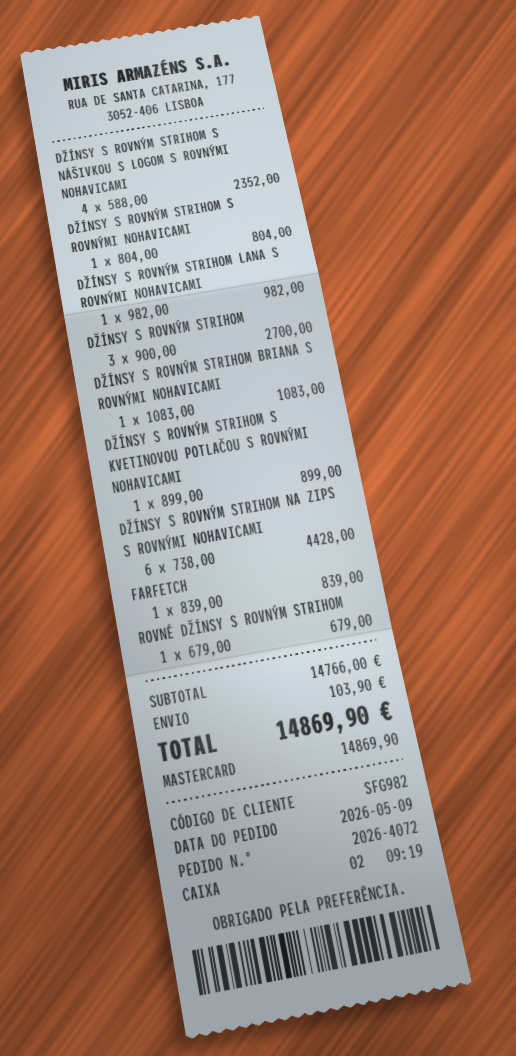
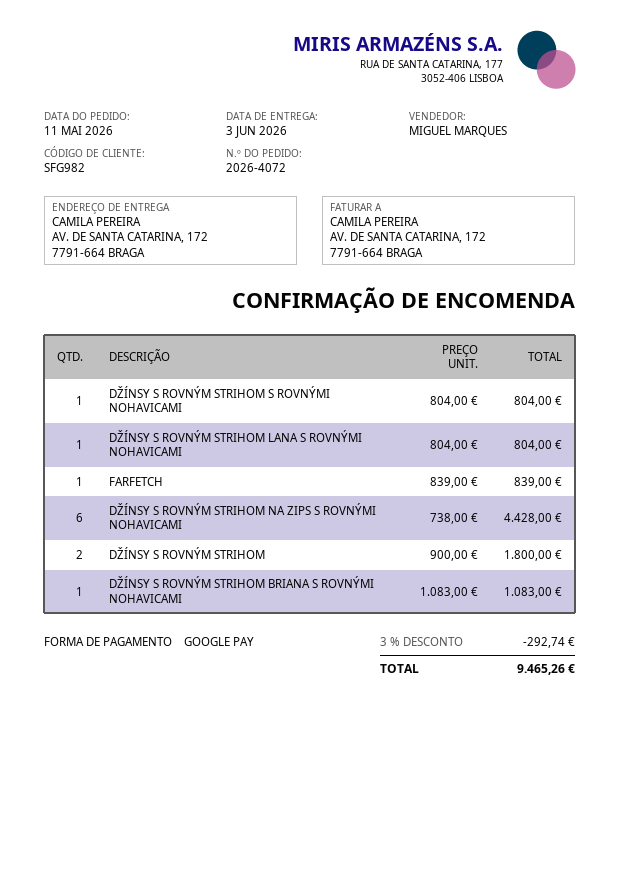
order date: 2026-05-09 -> 2026-05-11
payment method: Mastercard -> Google Pay
DŽÍNSY S ROVNÝM STRIHOM S NÁŠIVKOU S LOGOM S ROVNÝMI NOHAVICAMI: 4 x 588.00 = 2352.00 -> none
DŽÍNSY S ROVNÝM STRIHOM LANA S ROVNÝMI NOHAVICAMI: 1 x 982.00 = 982.00 -> 1 x 804.00 = 804.00
DŽÍNSY S ROVNÝM STRIHOM: 3 x 900.00 = 2700.00 -> 2 x 900.00 = 1800.00
DŽÍNSY S ROVNÝM STRIHOM S KVETINOVOU POTLAČOU S ROVNÝMI NOHAVICAMI: 1 x 899.00 = 899.00 -> none
ROVNÉ DŽÍNSY S ROVNÝM STRIHOM: 1 x 679.00 = 679.00 -> none
discount: none -> 3% = 292.74
shipping: 103.90 -> none
total: 14869.90 -> 9465.26

